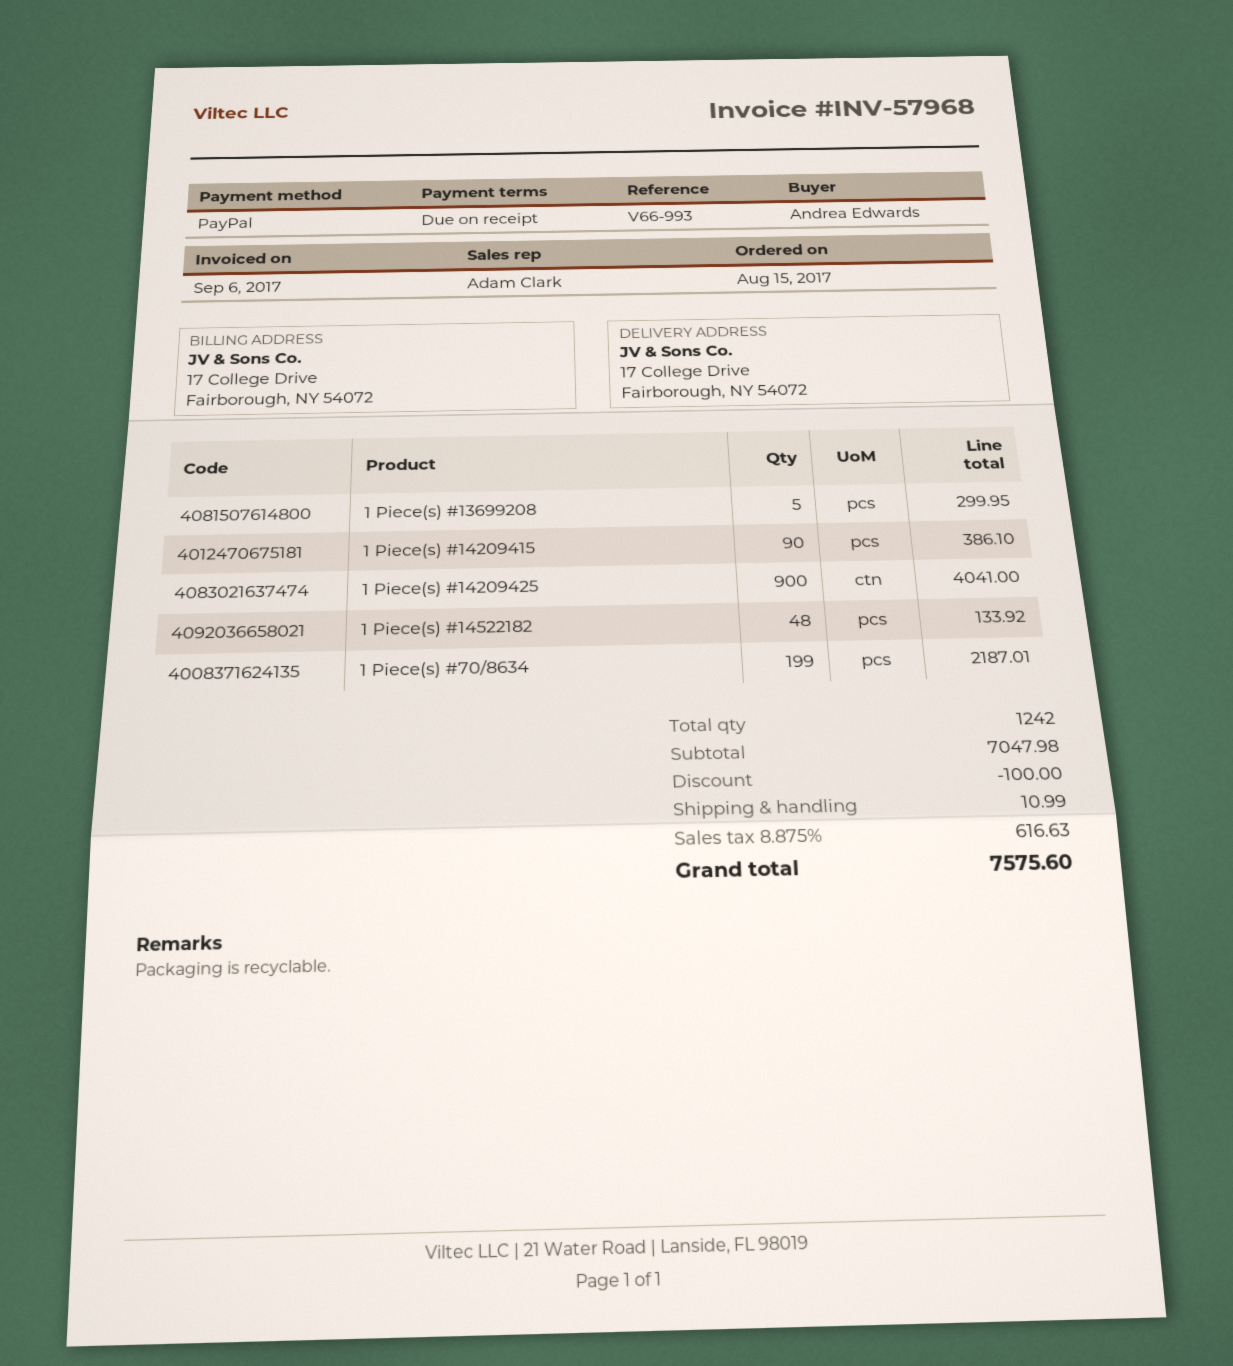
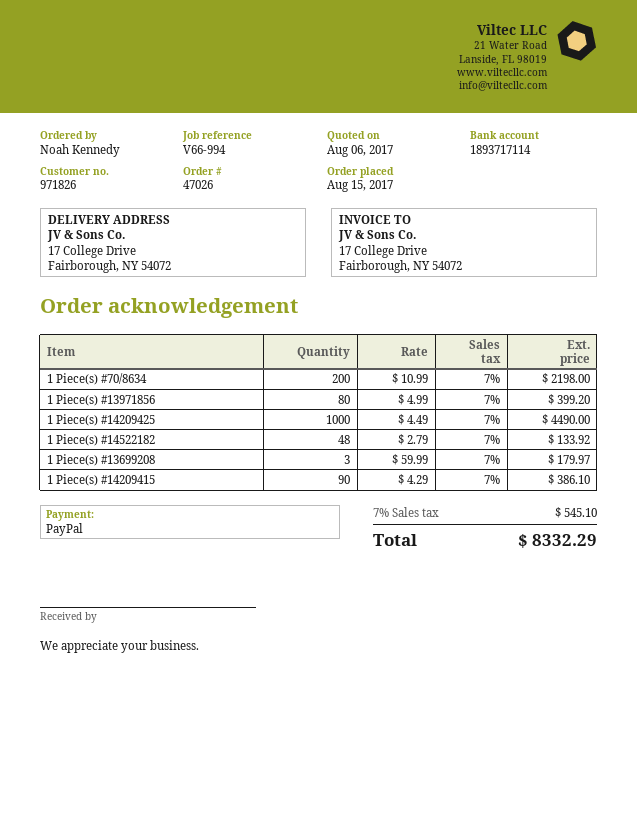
reference: V66-993 -> V66-994
ordered by: Andrea Edwards -> Noah Kennedy
1 Piece(s) #13699208: 5 for 299.95 -> 3 for 179.97
1 Piece(s) #14209425: 900 for 4041.00 -> 1000 for 4490.00
1 Piece(s) #70/8634: 199 for 2187.01 -> 200 for 2198.00
1 Piece(s) #13971856: none -> 80 for 399.20
discount: 100.00 -> none
shipping: 10.99 -> none
tax: 8.875% = 616.63 -> 7% = 545.10
total: 7575.60 -> 8332.29

